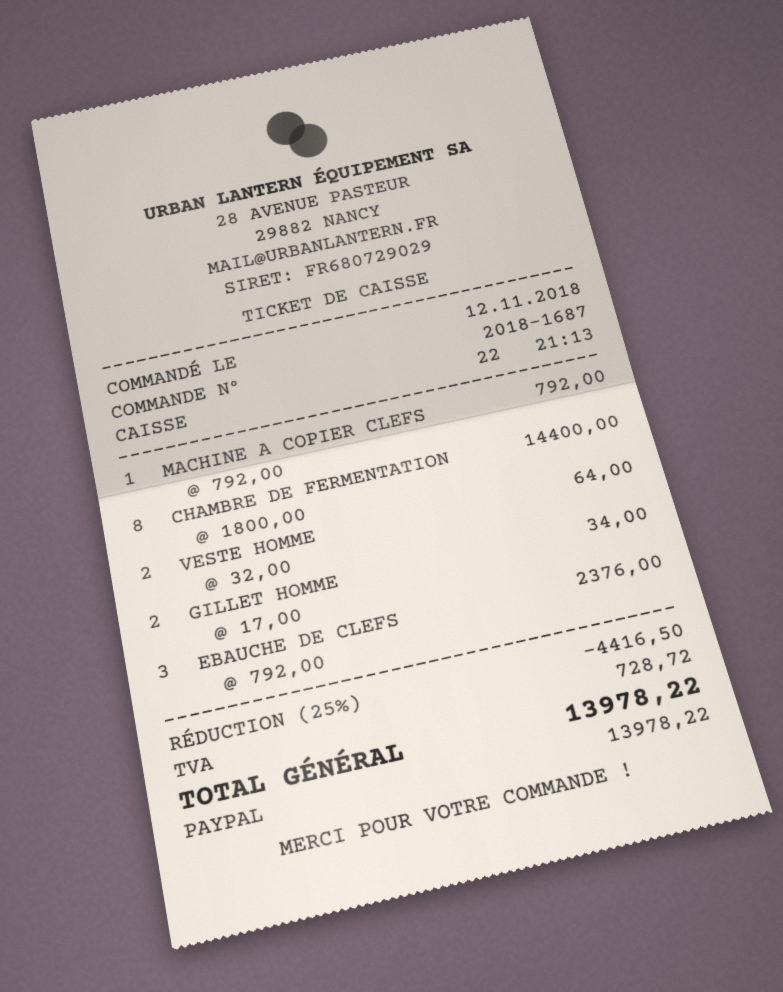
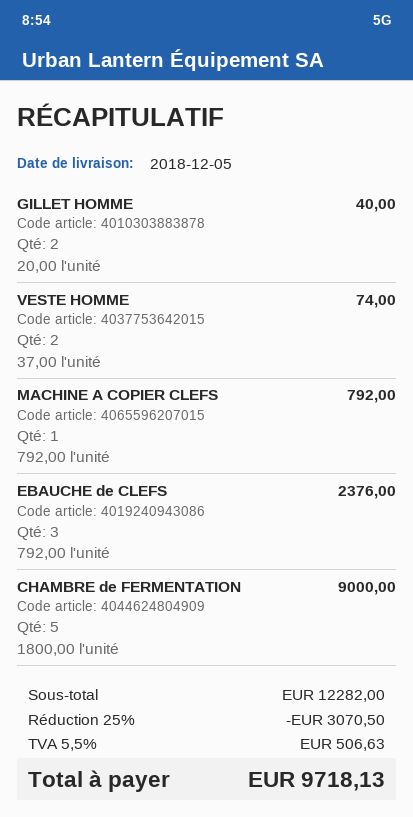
CHAMBRE DE FERMENTATION: 8 x 1800.00 = 14400.00 -> 5 x 1800.00 = 9000.00
VESTE HOMME: 2 x 32.00 = 64.00 -> 2 x 37.00 = 74.00
GILLET HOMME: 2 x 17.00 = 34.00 -> 2 x 20.00 = 40.00
discount: 25% = 4416.50 -> 25% = 3070.50
tax: 728.72 -> 506.63
total: 13978.22 -> 9718.13

